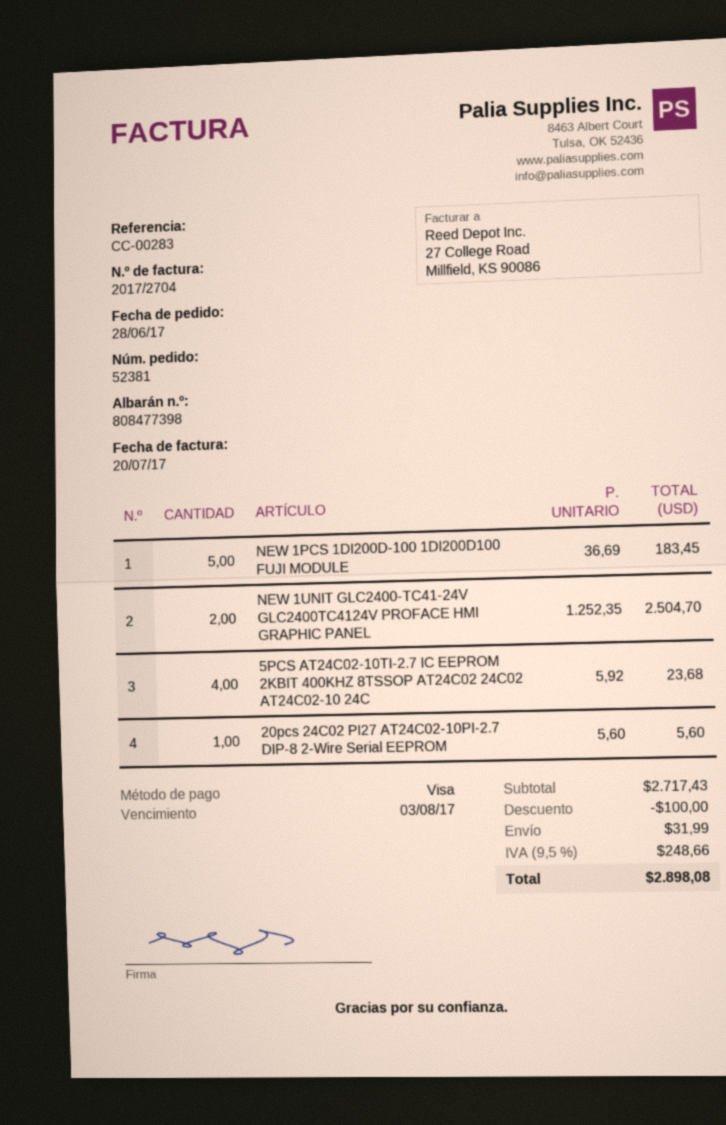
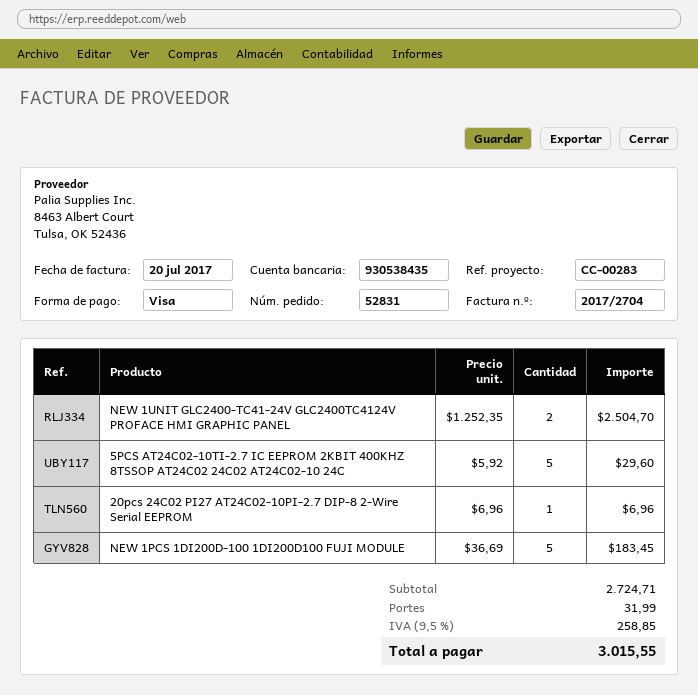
order number: 52381 -> 52831
5PCS AT24C02-10TI-2.7 IC EEPROM 2KBIT 400KHZ 8TSSOP AT24C02 24C02 AT24C02-10 24C: 4 x 5.92 = 23.68 -> 5 x 5.92 = 29.60
20pcs 24C02 PI27 AT24C02-10PI-2.7 DIP-8 2-Wire Serial EEPROM: 1 x 5.60 = 5.60 -> 1 x 6.96 = 6.96
subtotal: 2717.43 -> 2724.71
discount: 100.00 -> none
tax: 9.5% = 248.66 -> 9.5% = 258.85
total: 2898.08 -> 3015.55

